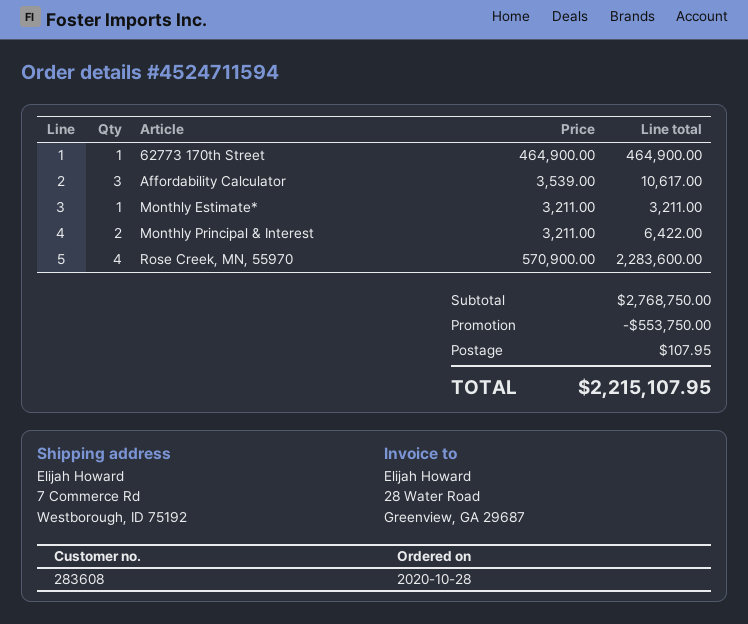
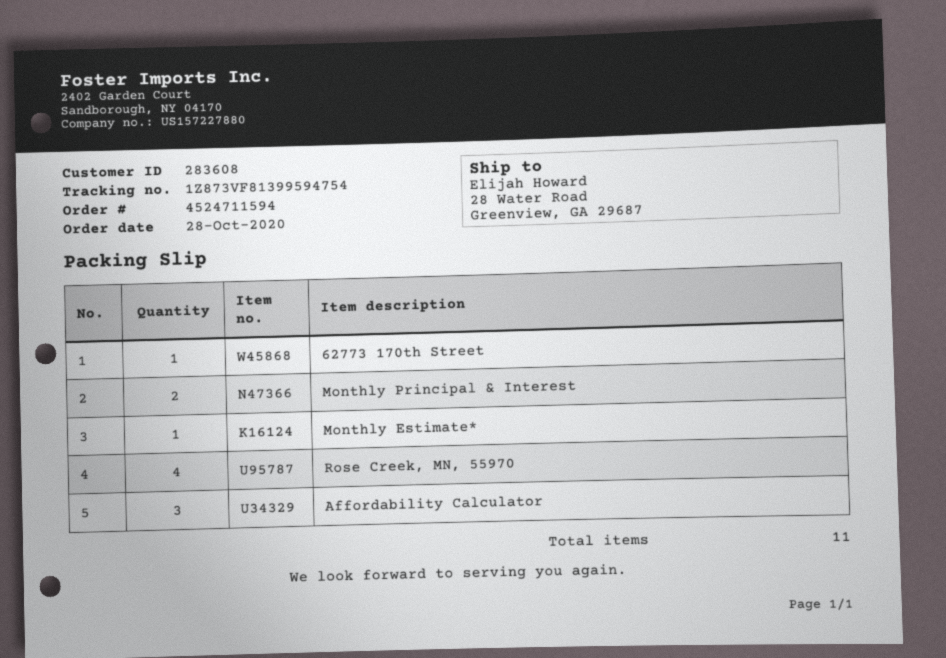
ship to: 7 Commerce Rd, Westborough, ID 75192 -> 28 Water Road, Greenview, GA 29687

